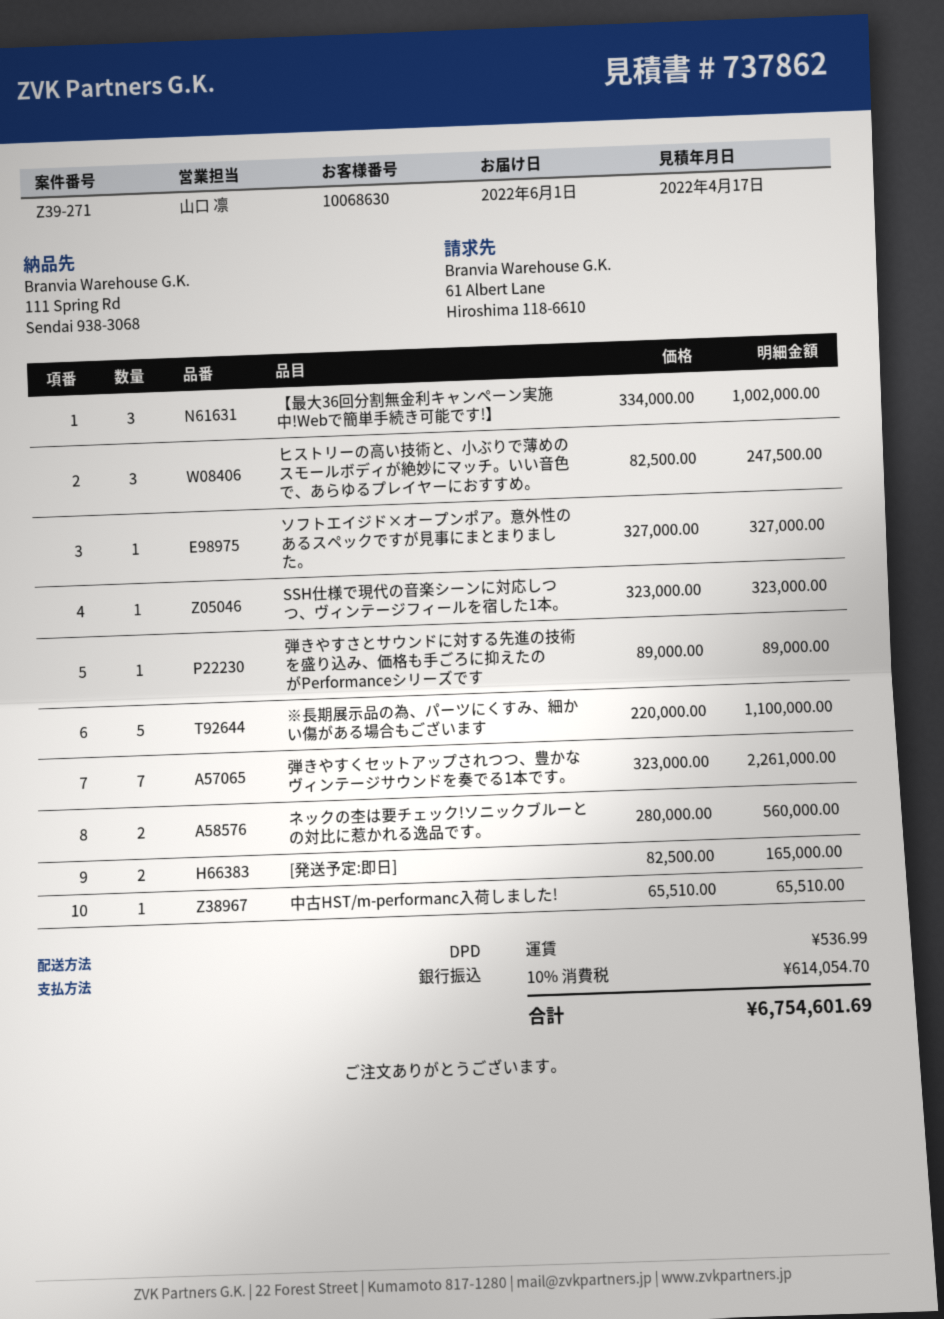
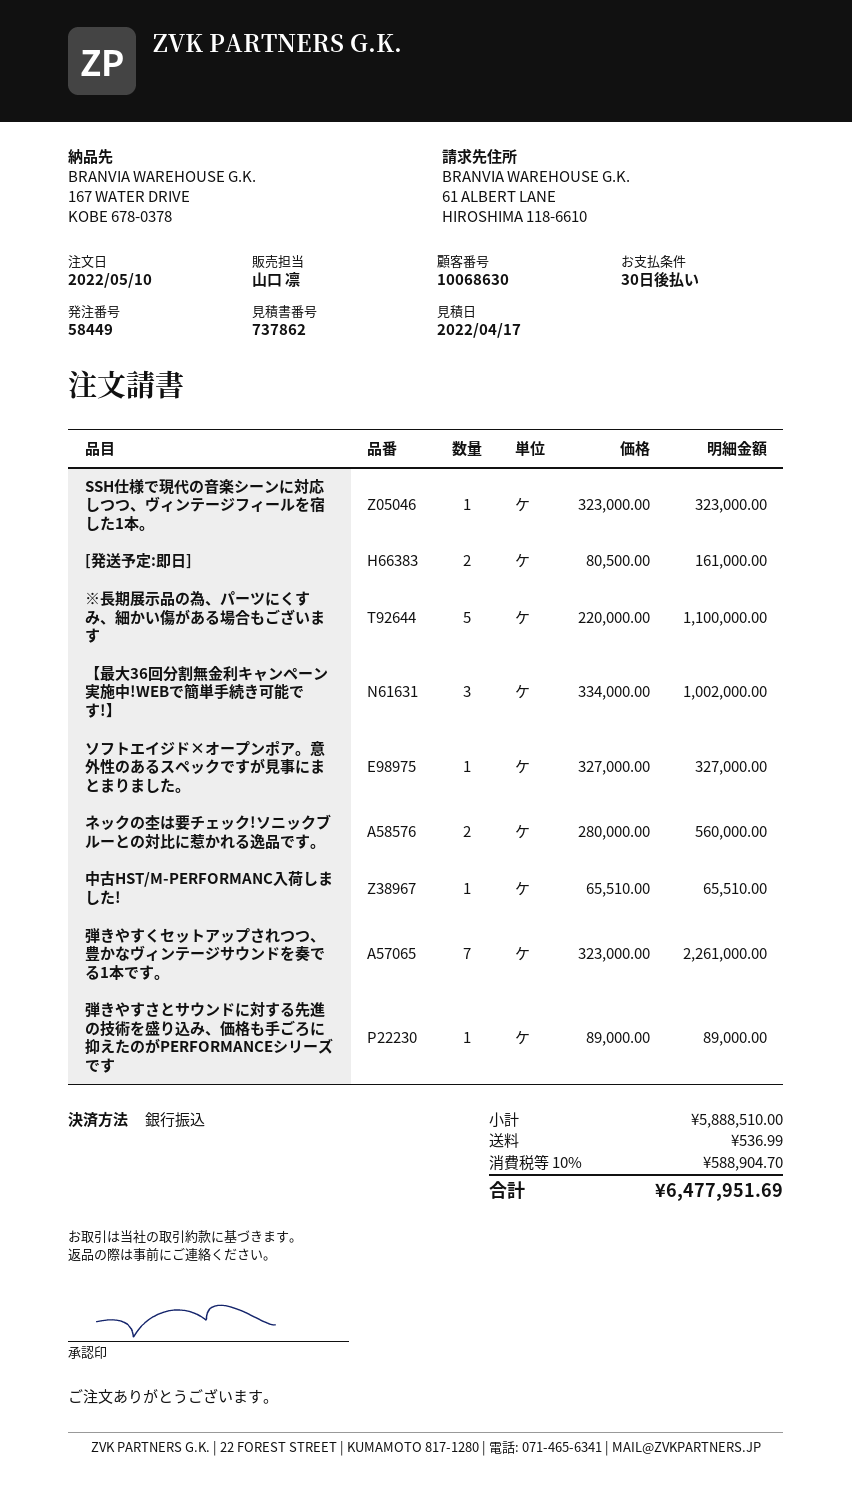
ship to: 111 Spring Rd, Sendai 938-3068 -> 167 WATER DRIVE, KOBE 678-0378
ヒストリーの高い技術と、小ぶりで薄めのスモールボディが絶妙にマッチ。いい音色で、あらゆるプレイヤーにおすすめ。: 3 x 82500.00 = 247500.00 -> none
[発送予定:即日]: 2 x 82500.00 = 165000.00 -> 2 x 80500.00 = 161000.00
tax: 10% = 614054.70 -> 10% = 588904.70
total: 6754601.69 -> 6477951.69

